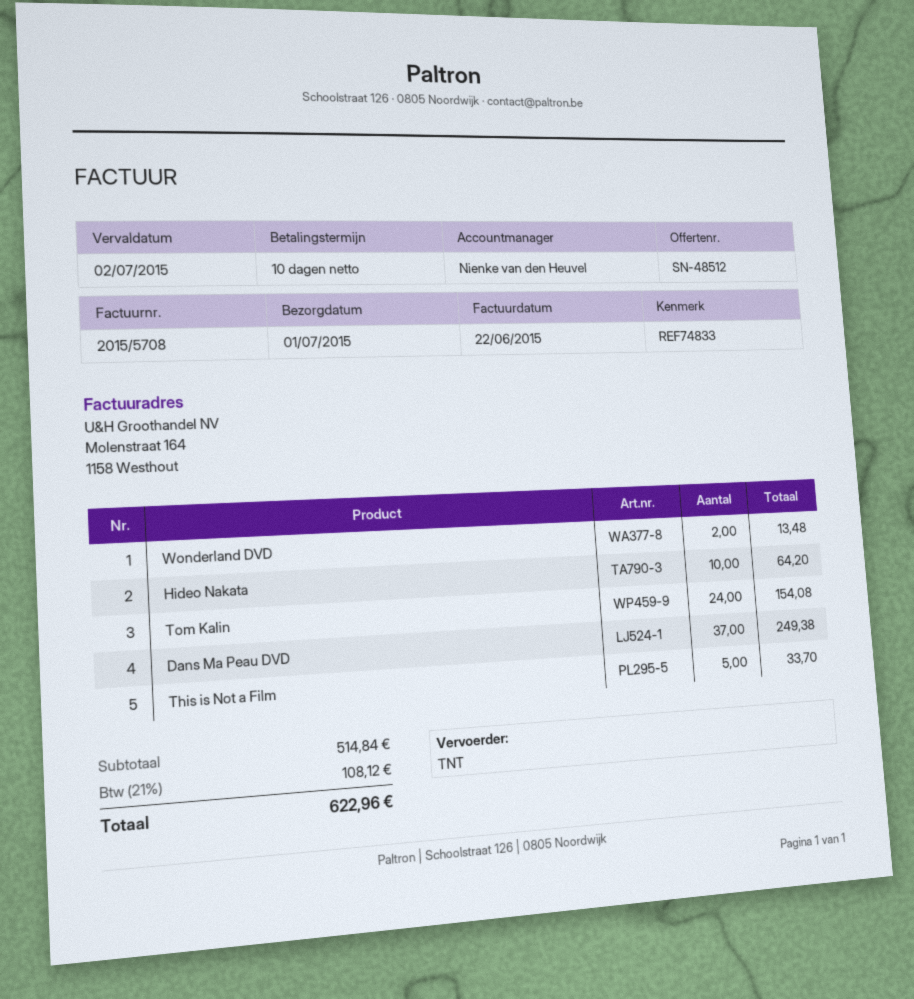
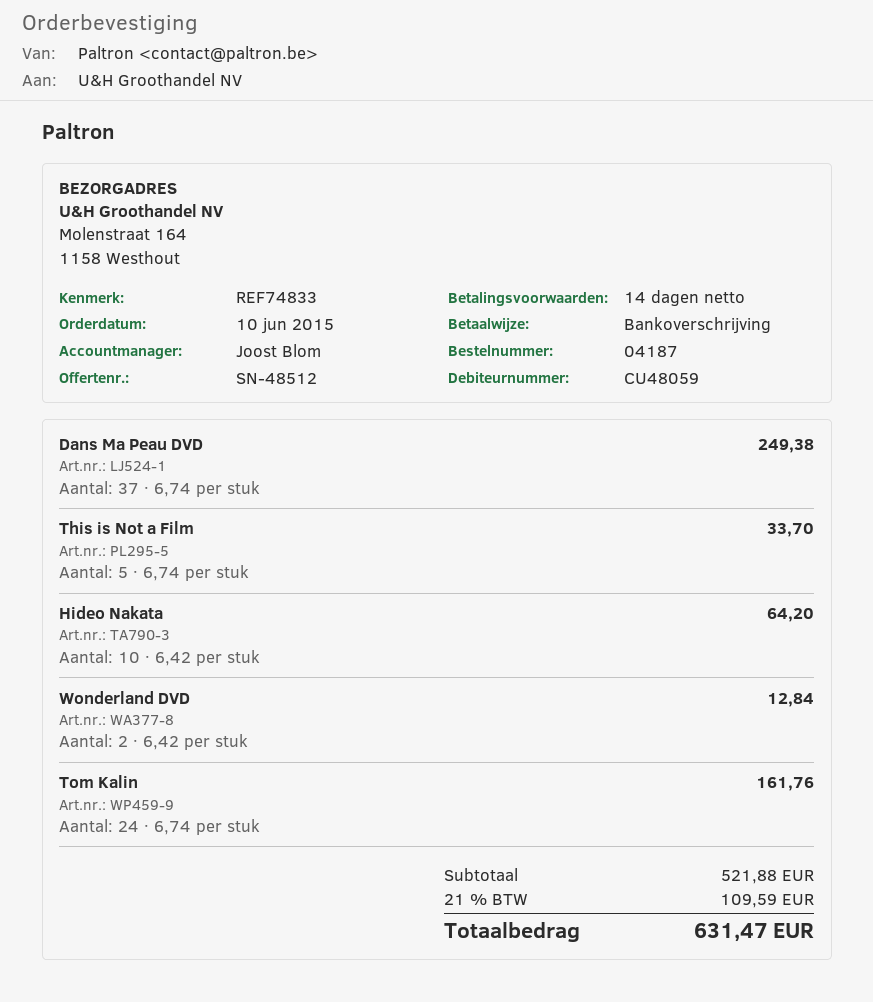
payment terms: 10 days -> 14 days
sales rep: Nienke van den Heuvel -> Joost Blom
Wonderland DVD: 2 for 13.48 -> 2 for 12.84
Tom Kalin: 24 for 154.08 -> 24 for 161.76
subtotal: 514.84 -> 521.88
tax: 21% = 108.12 -> 21% = 109.59
total: 622.96 -> 631.47

